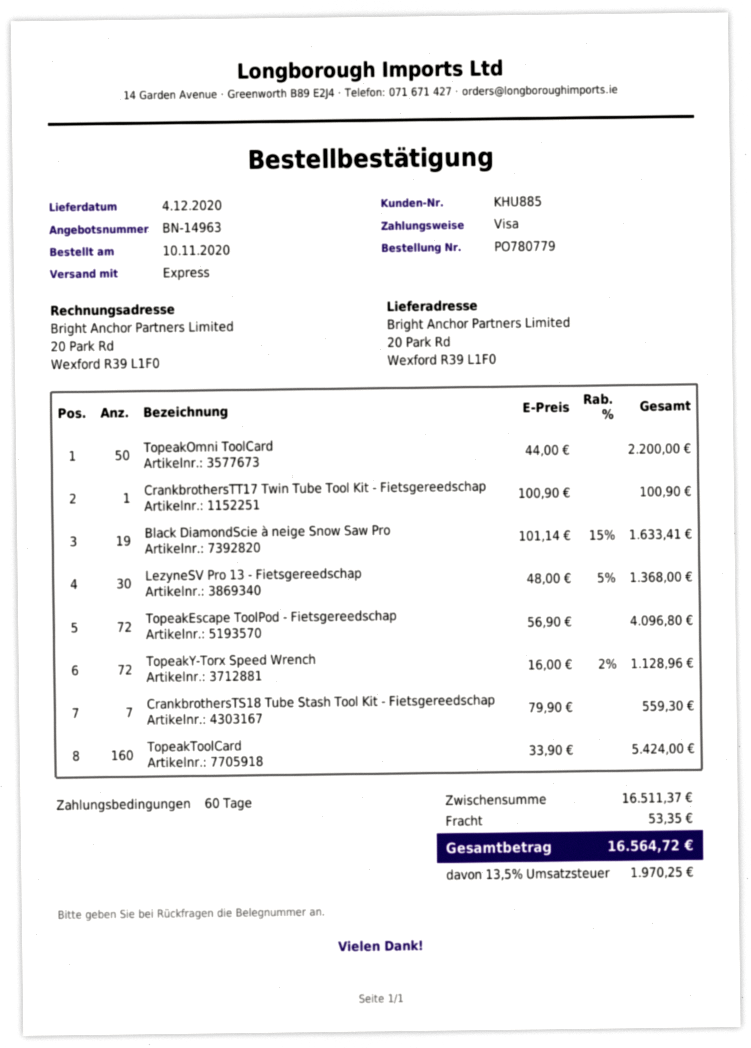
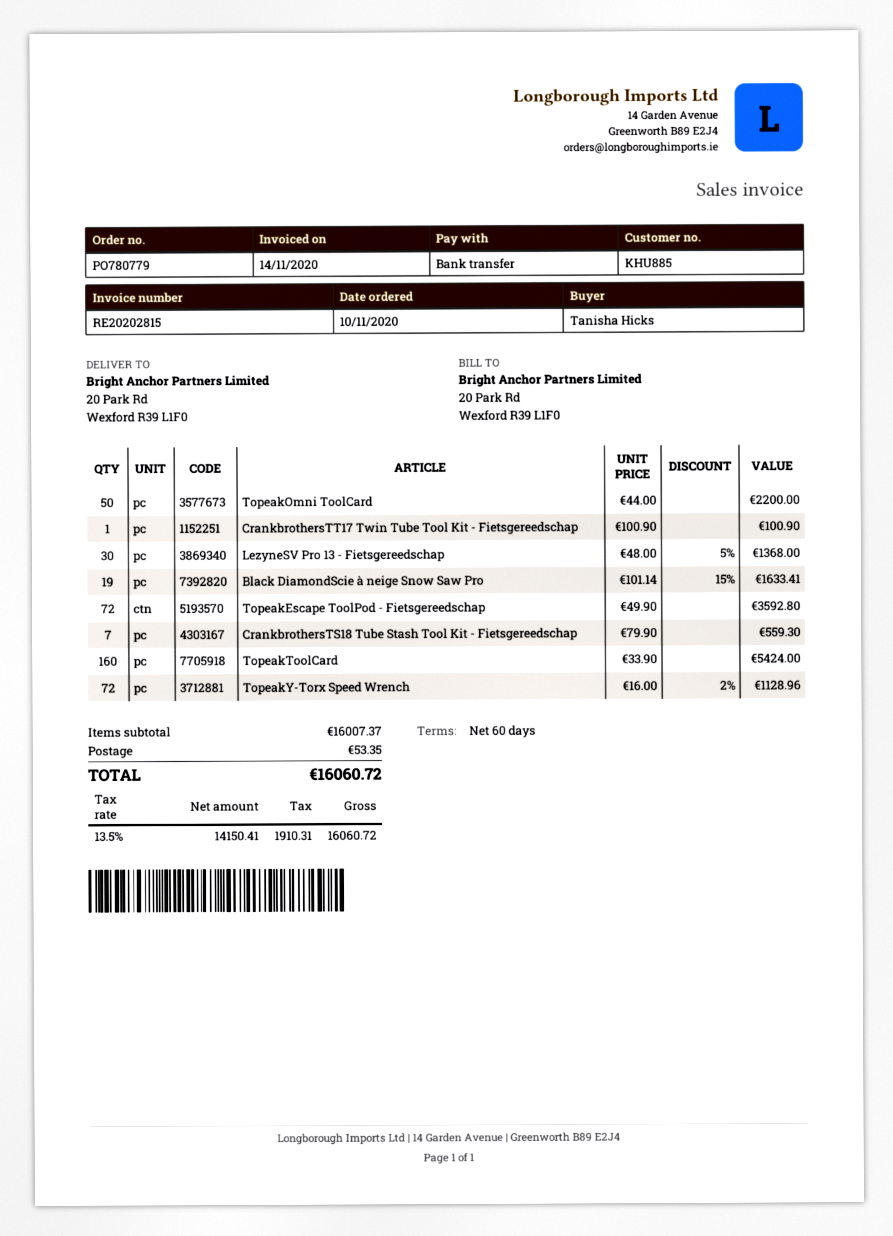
payment method: Visa -> bank transfer
TopeakEscape ToolPod - Fietsgereedschap: 72 x 56.90 = 4096.80 -> 72 x 49.90 = 3592.80
subtotal: 16511.37 -> 16007.37
tax: 13.5% = 1970.25 -> 13.5% = 1910.31
total: 16564.72 -> 16060.72

